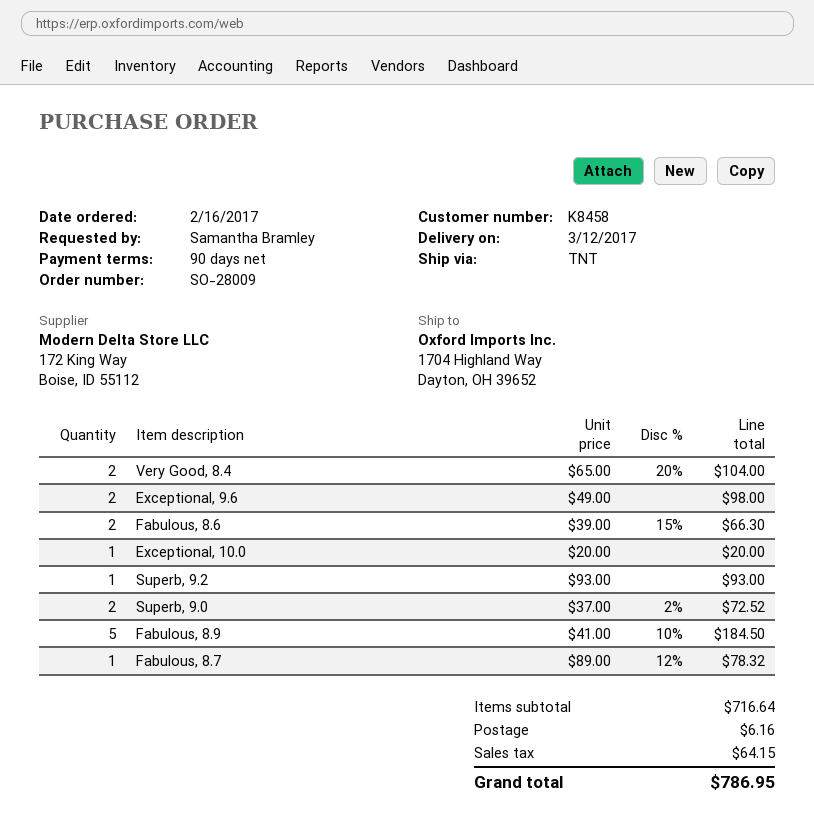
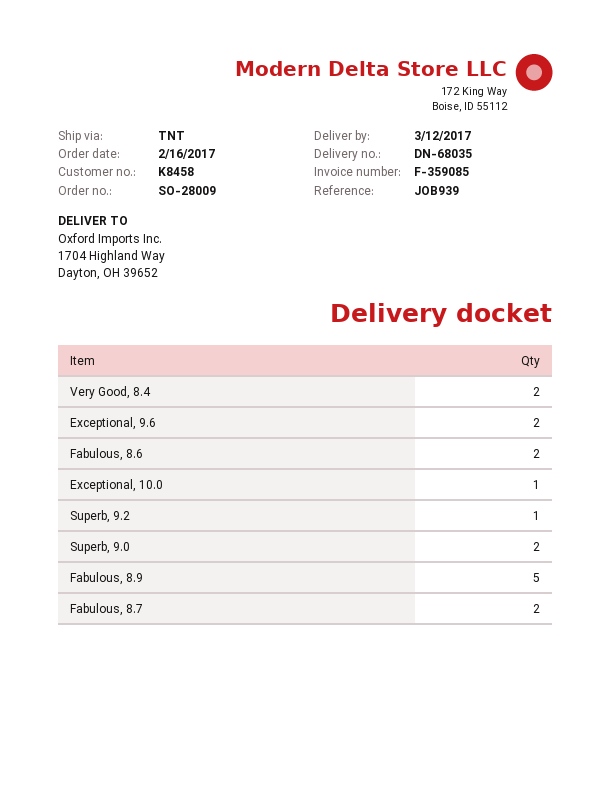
Fabulous, 8.7: 1 -> 2

